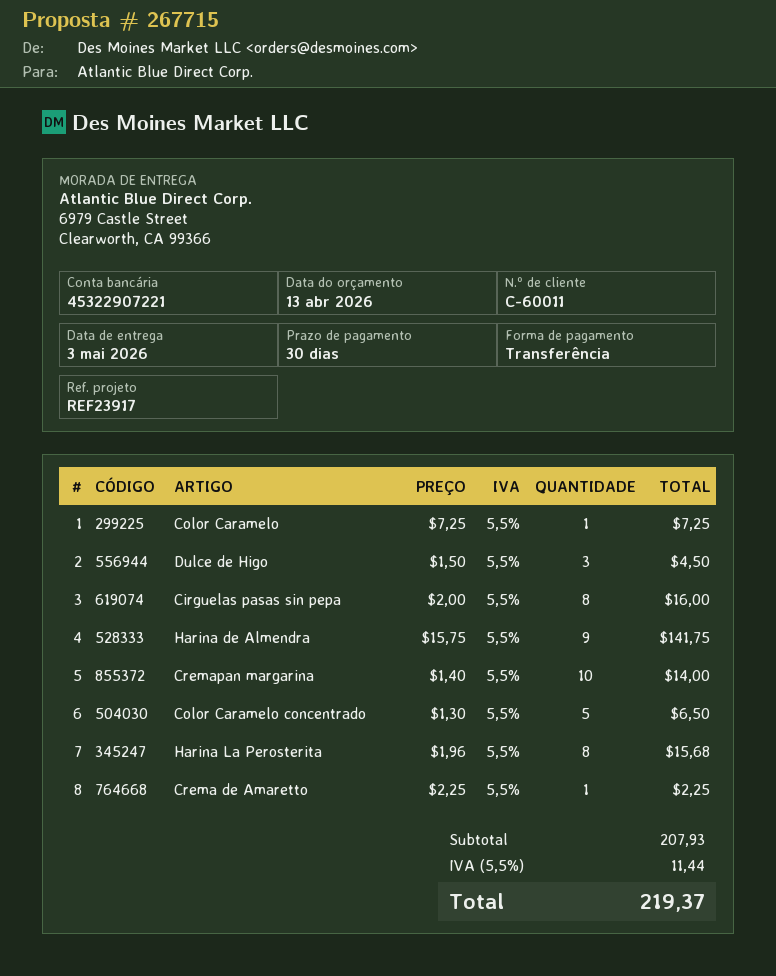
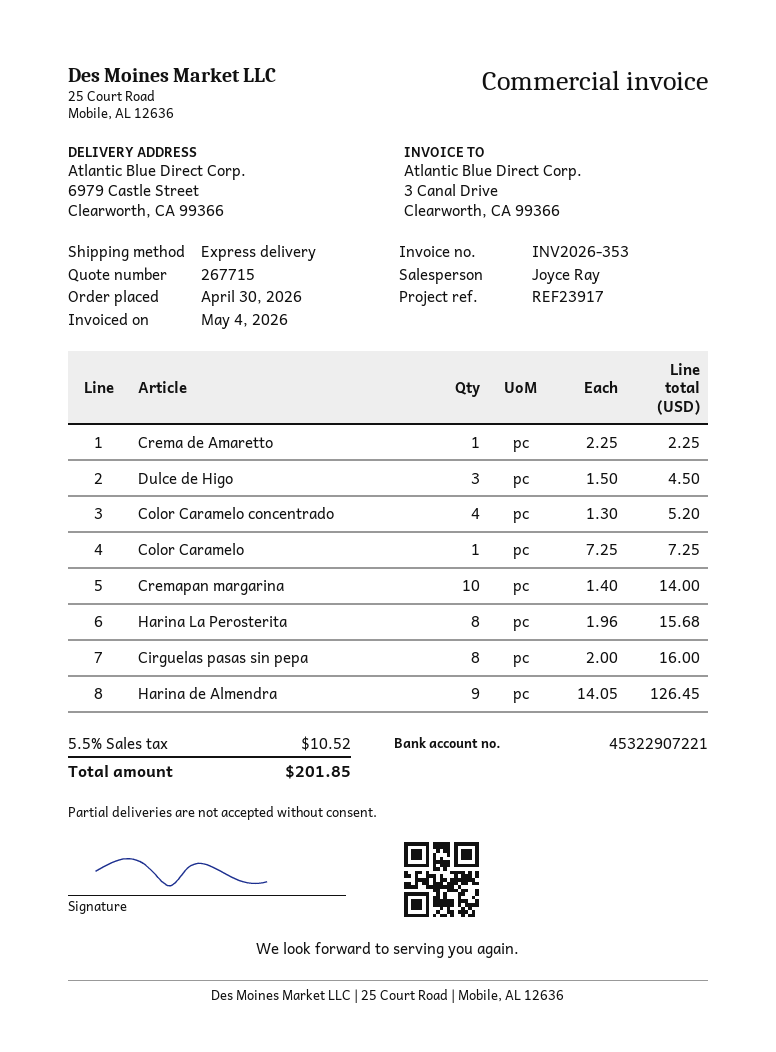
Harina de Almendra: 9 x 15.75 = 141.75 -> 9 x 14.05 = 126.45
Color Caramelo concentrado: 5 x 1.30 = 6.50 -> 4 x 1.30 = 5.20
tax: 5.5% = 11.44 -> 5.5% = 10.52
total: 219.37 -> 201.85

